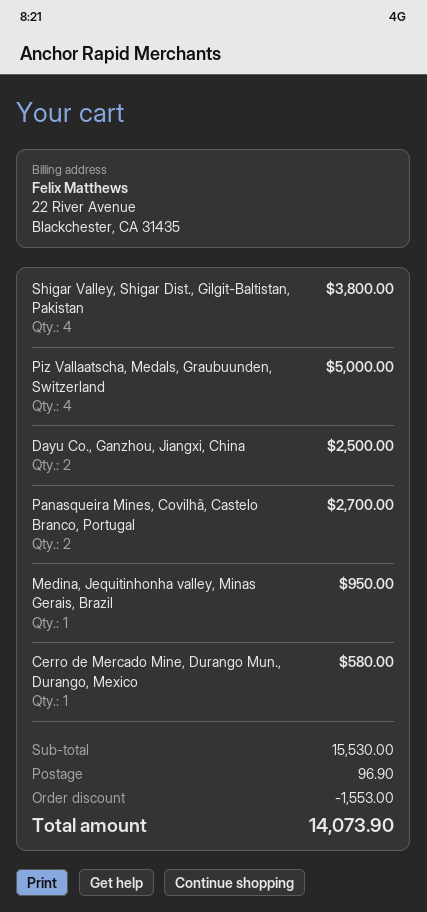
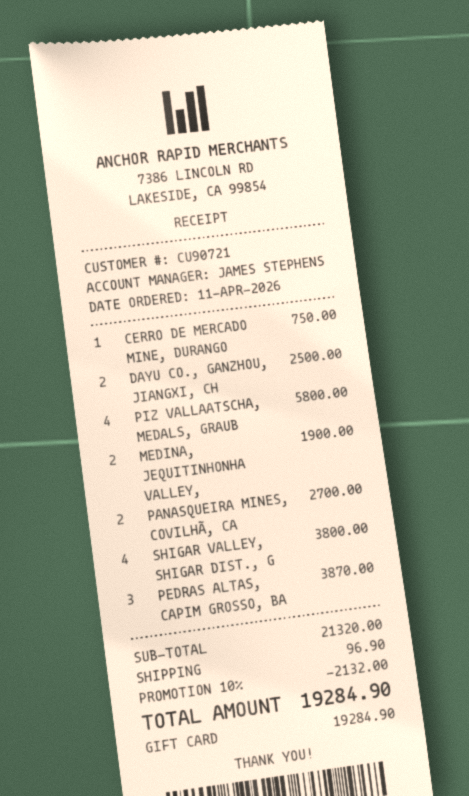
Piz Vallaatscha, Medals, Graubuunden, Switzerland: 4 for 5000.00 -> 4 for 5800.00
Medina, Jequitinhonha valley, Minas Gerais, Brazil: 1 for 950.00 -> 2 for 1900.00
Cerro de Mercado Mine, Durango Mun., Durango, Mexico: 1 for 580.00 -> 1 for 750.00
PEDRAS ALTAS, CAPIM GROSSO, BA: none -> 3 for 3870.00
subtotal: 15530.00 -> 21320.00
discount: 1553.00 -> 2132.00
total: 14073.90 -> 19284.90

